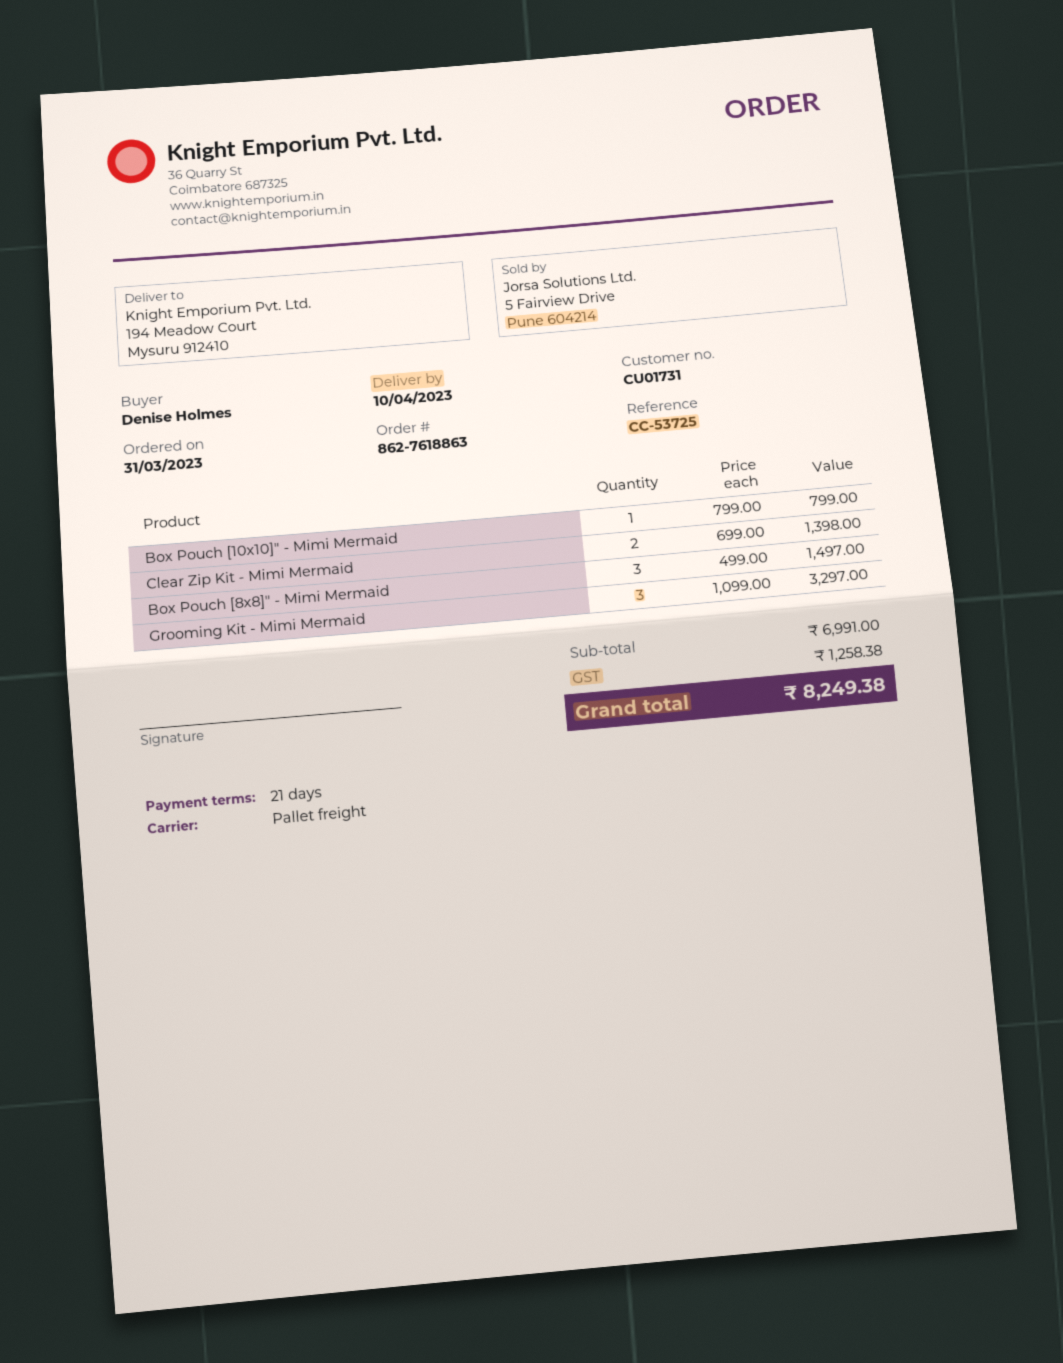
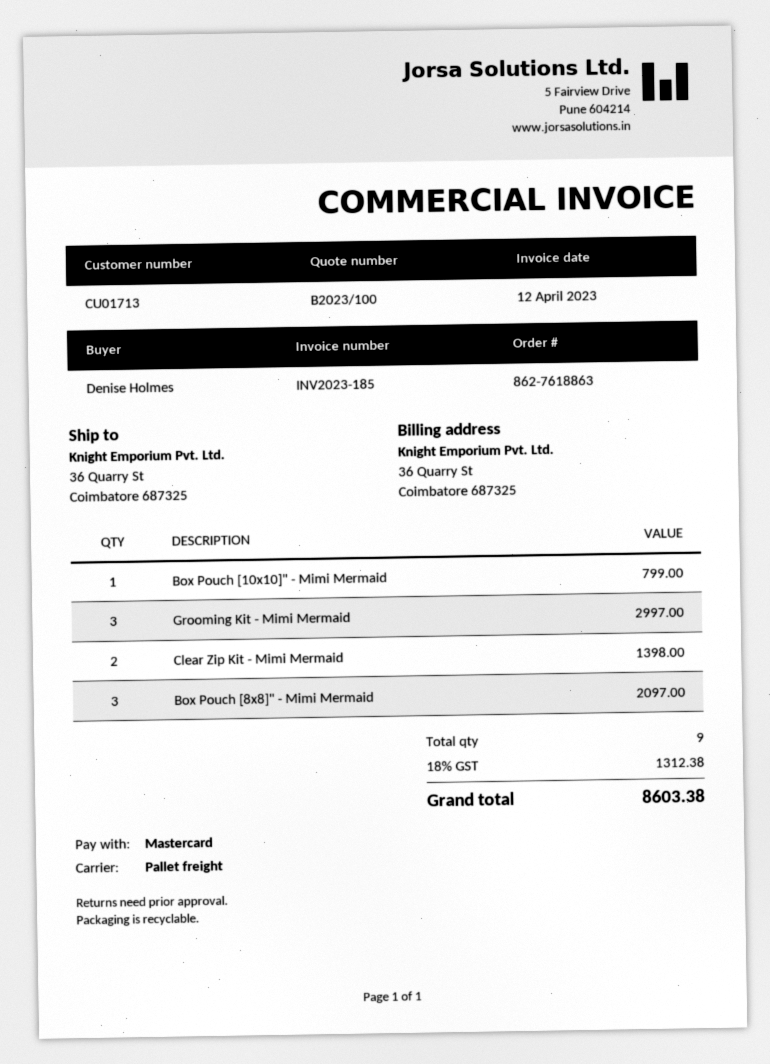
customer number: CU01731 -> CU01713
ship to: 194 Meadow Court, Mysuru 912410 -> 36 Quarry St, Coimbatore 687325
Box Pouch [8x8]" - Mimi Mermaid: 3 for 1497.00 -> 3 for 2097.00
Grooming Kit - Mimi Mermaid: 3 for 3297.00 -> 3 for 2997.00
tax: 1258.38 -> 1312.38
total: 8249.38 -> 8603.38

